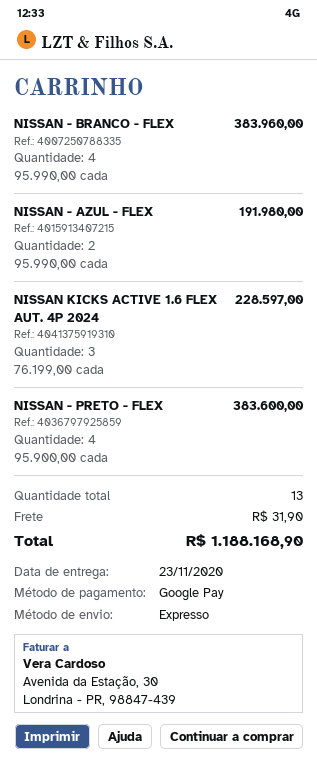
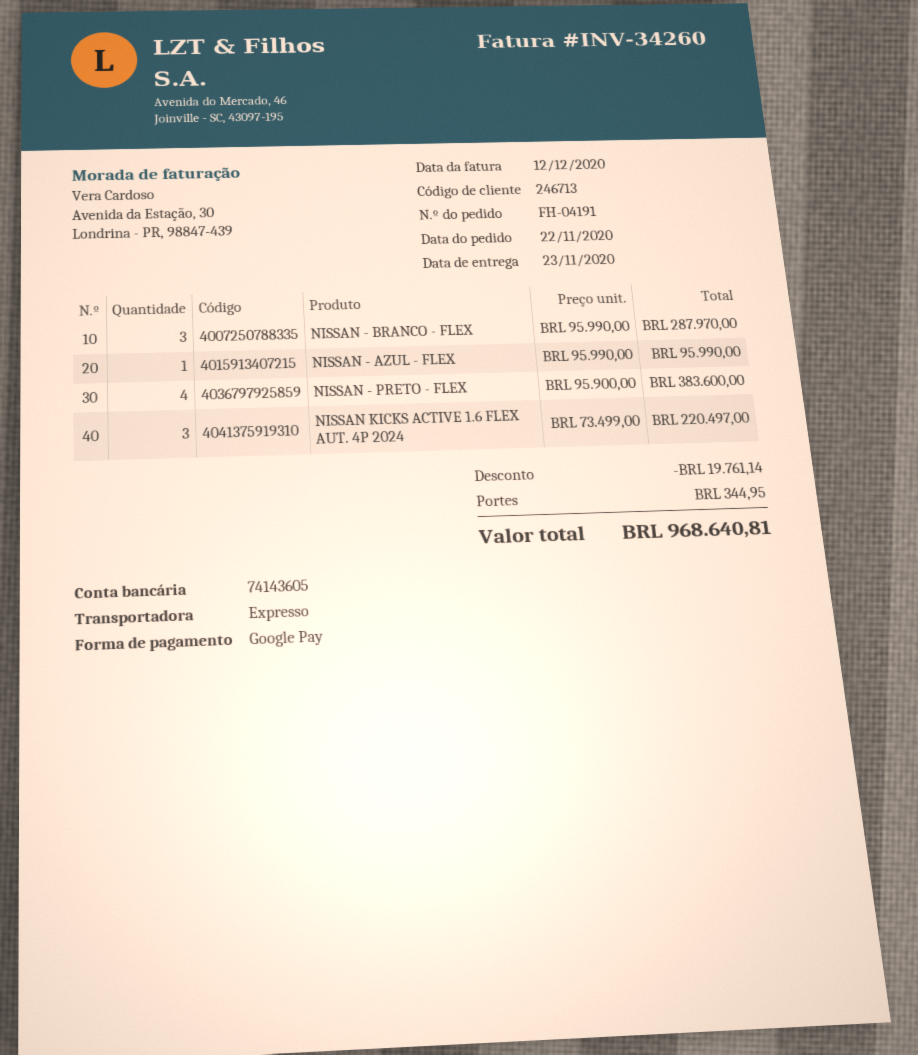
NISSAN - BRANCO - FLEX: 4 x 95990.00 = 383960.00 -> 3 x 95990.00 = 287970.00
NISSAN - AZUL - FLEX: 2 x 95990.00 = 191980.00 -> 1 x 95990.00 = 95990.00
NISSAN KICKS ACTIVE 1.6 FLEX AUT. 4P 2024: 3 x 76199.00 = 228597.00 -> 3 x 73499.00 = 220497.00
discount: none -> 19761.14
shipping: 31.90 -> 344.95
total: 1188168.90 -> 968640.81

